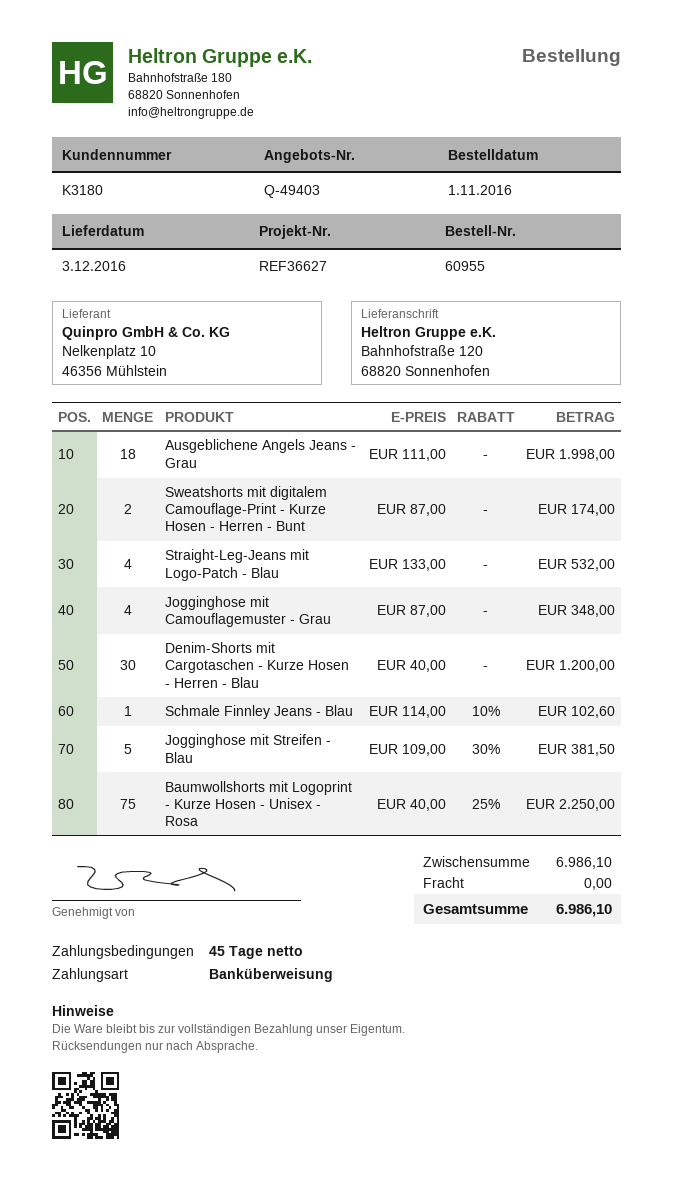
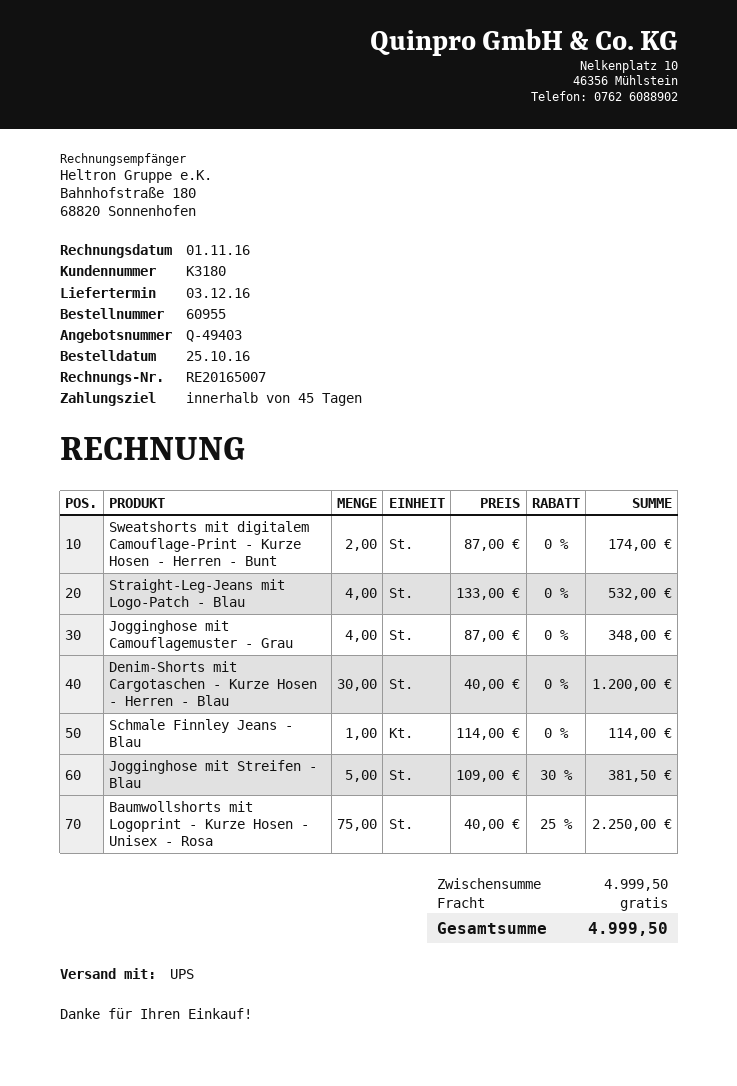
order date: 2016-11-01 -> 2016-10-25
Ausgeblichene Angels Jeans - Grau: 18 x 111.00 = 1998.00 -> none
Schmale Finnley Jeans - Blau: 1 x 114.00 - 10% = 102.60 -> 1 x 114.00 = 114.00
subtotal: 6986.10 -> 4999.50
total: 6986.10 -> 4999.50

